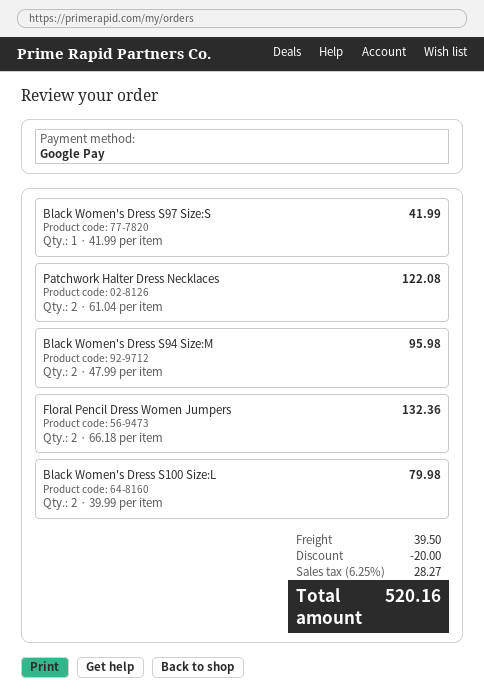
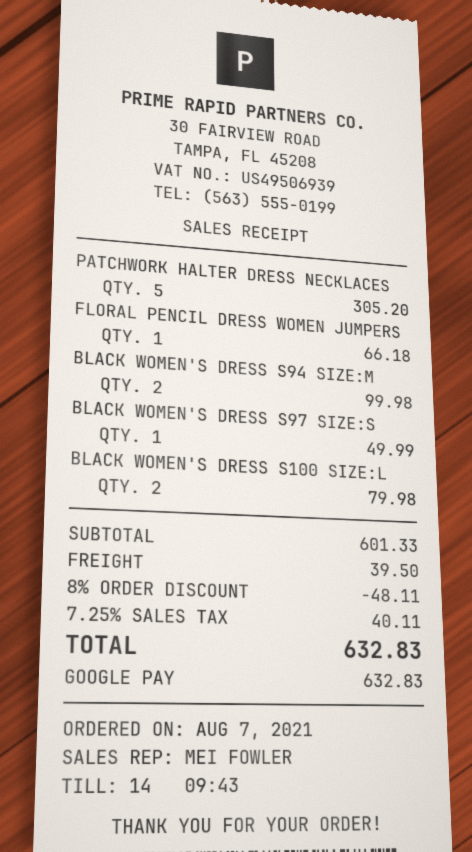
Black Women's Dress S97 Size:S: 1 for 41.99 -> 1 for 49.99
Patchwork Halter Dress Necklaces: 2 for 122.08 -> 5 for 305.20
Black Women's Dress S94 Size:M: 2 for 95.98 -> 2 for 99.98
Floral Pencil Dress Women Jumpers: 2 for 132.36 -> 1 for 66.18
discount: 20.00 -> 48.11
tax: 6.25% = 28.27 -> 7.25% = 40.11
total: 520.16 -> 632.83

